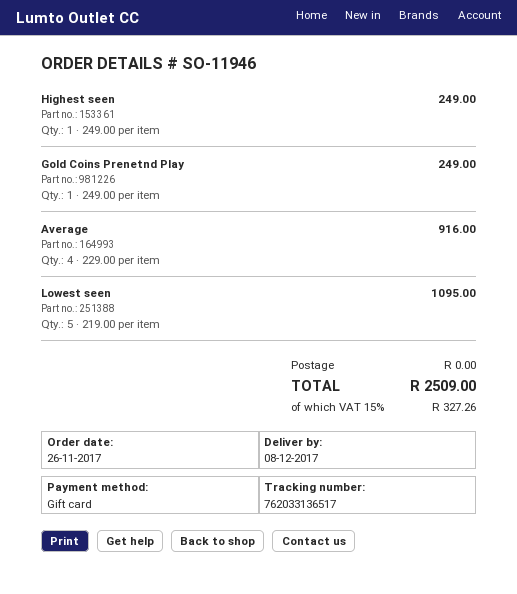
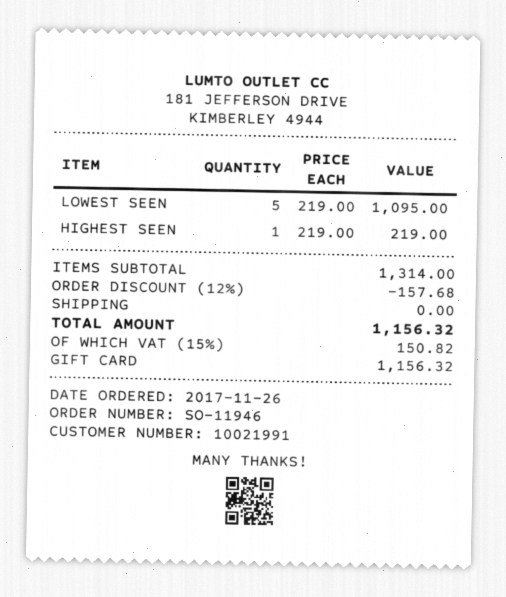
Highest seen: 1 x 249.00 = 249.00 -> 1 x 219.00 = 219.00
Gold Coins Prenetnd Play: 1 x 249.00 = 249.00 -> none
Average: 4 x 229.00 = 916.00 -> none
discount: none -> 12% = 157.68
tax: 15% = 327.26 -> 15% = 150.82
total: 2509.00 -> 1156.32

